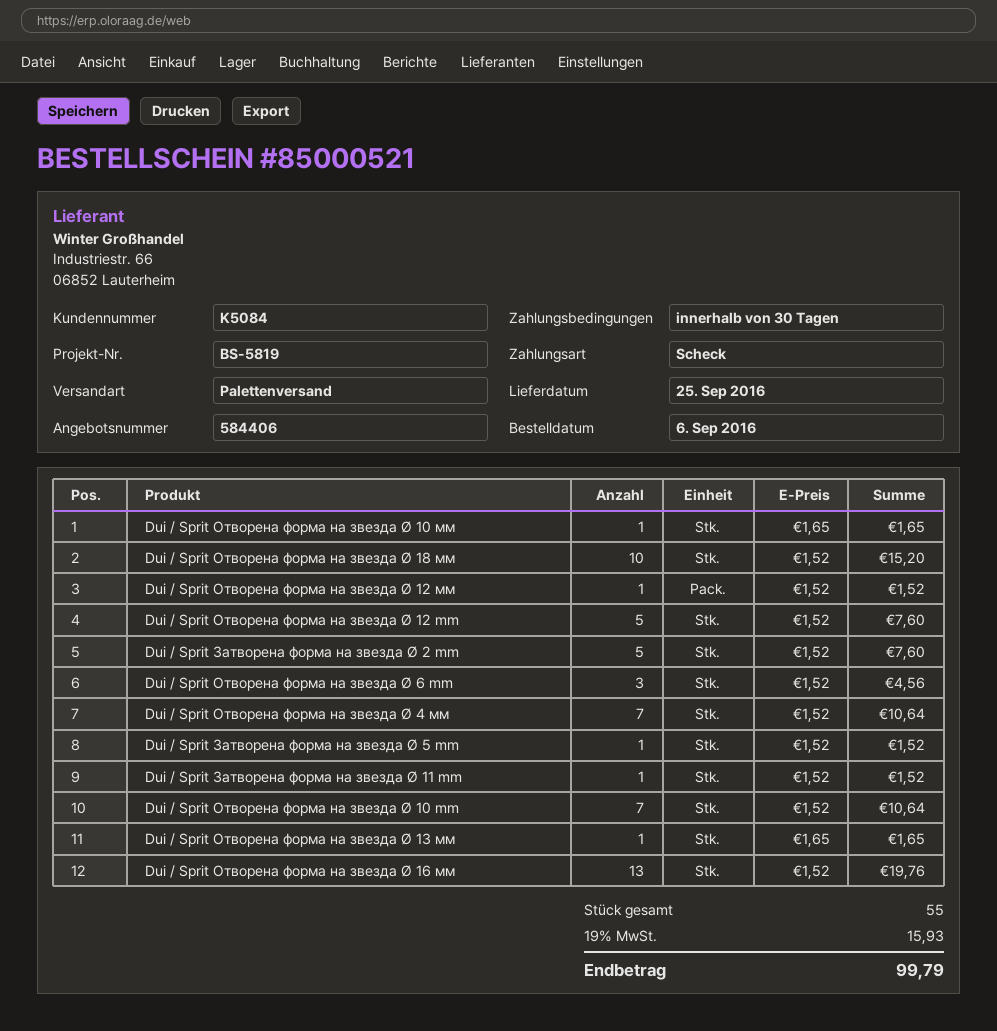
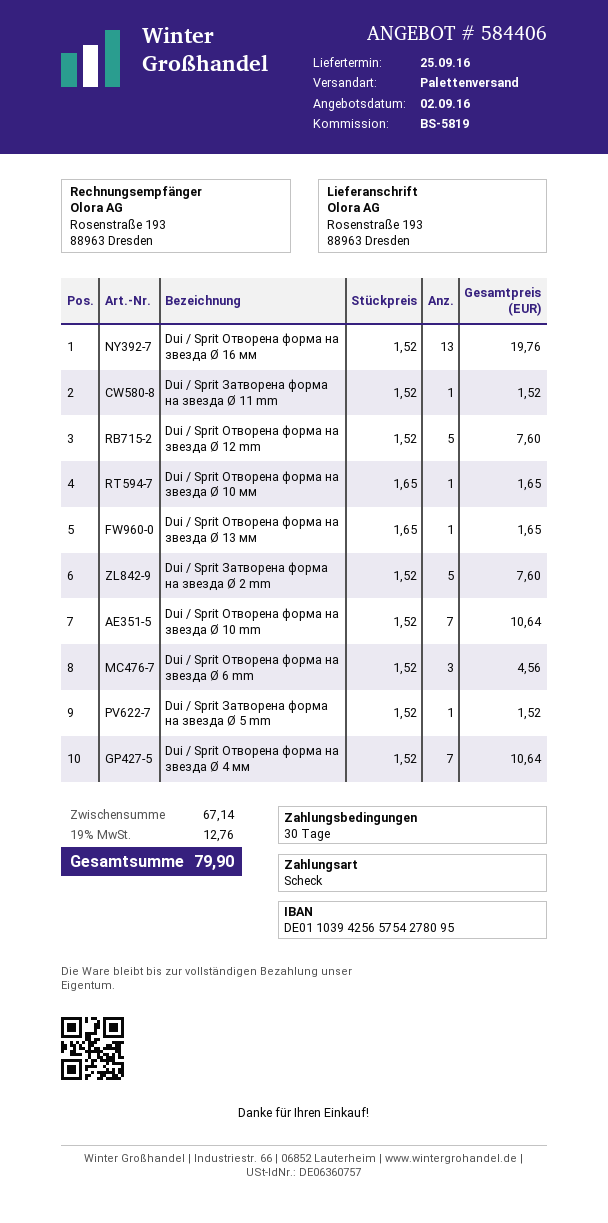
Dui / Sprit Отворена форма на звезда Ø 18 мм: 10 x 1.52 = 15.20 -> none
Dui / Sprit Отворена форма на звезда Ø 12 мм: 1 x 1.52 = 1.52 -> none
tax: 19% = 15.93 -> 19% = 12.76
total: 99.79 -> 79.90

